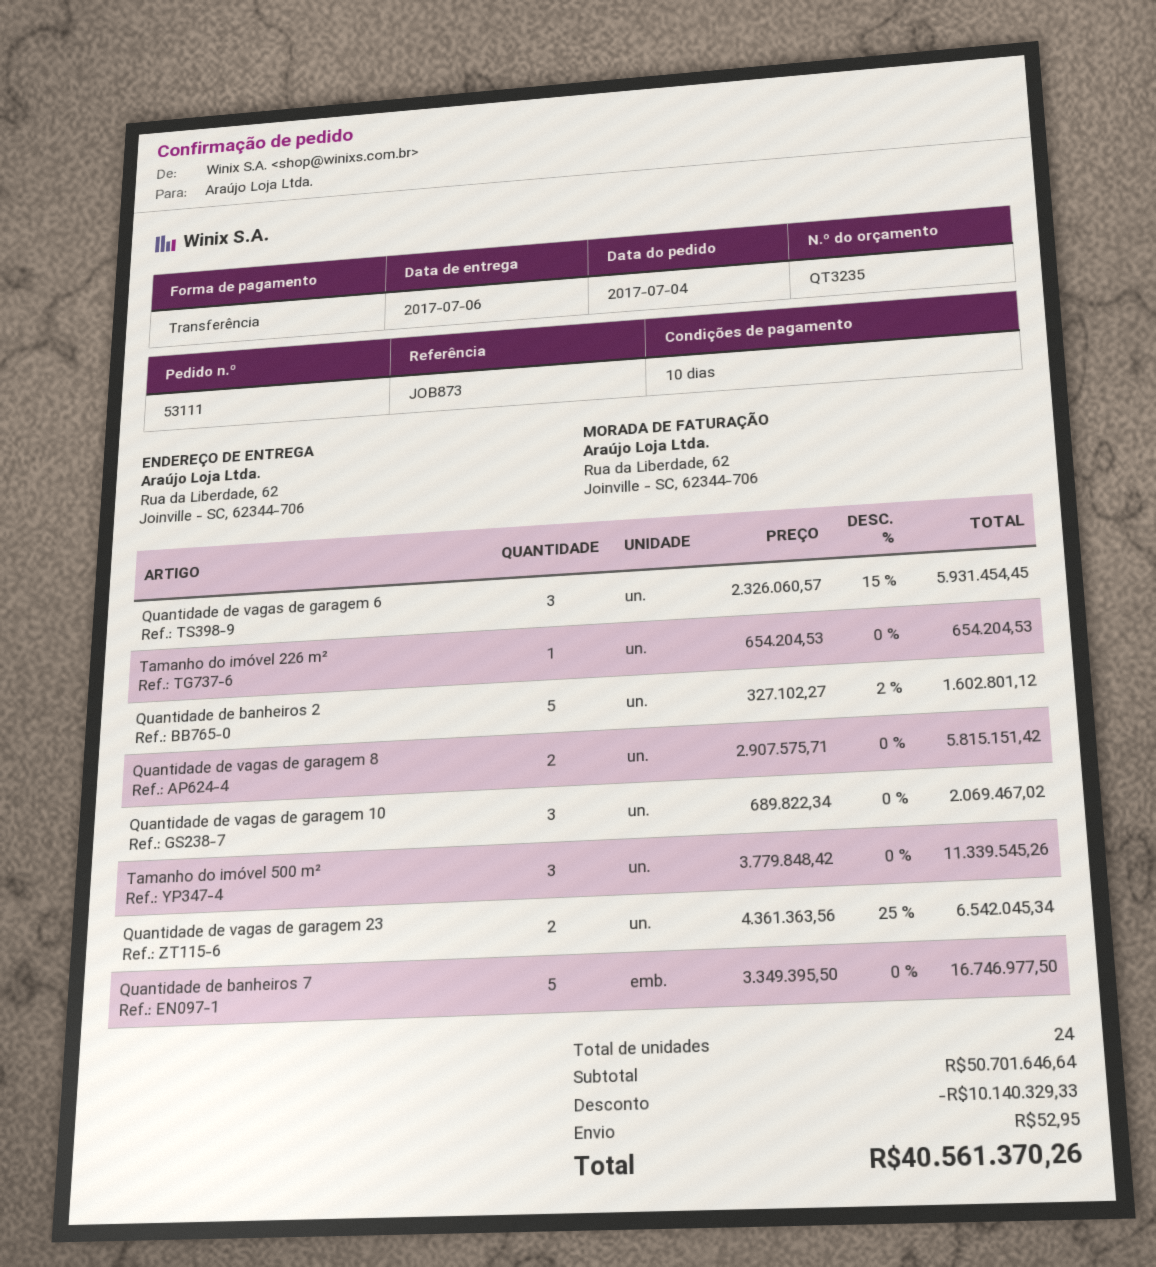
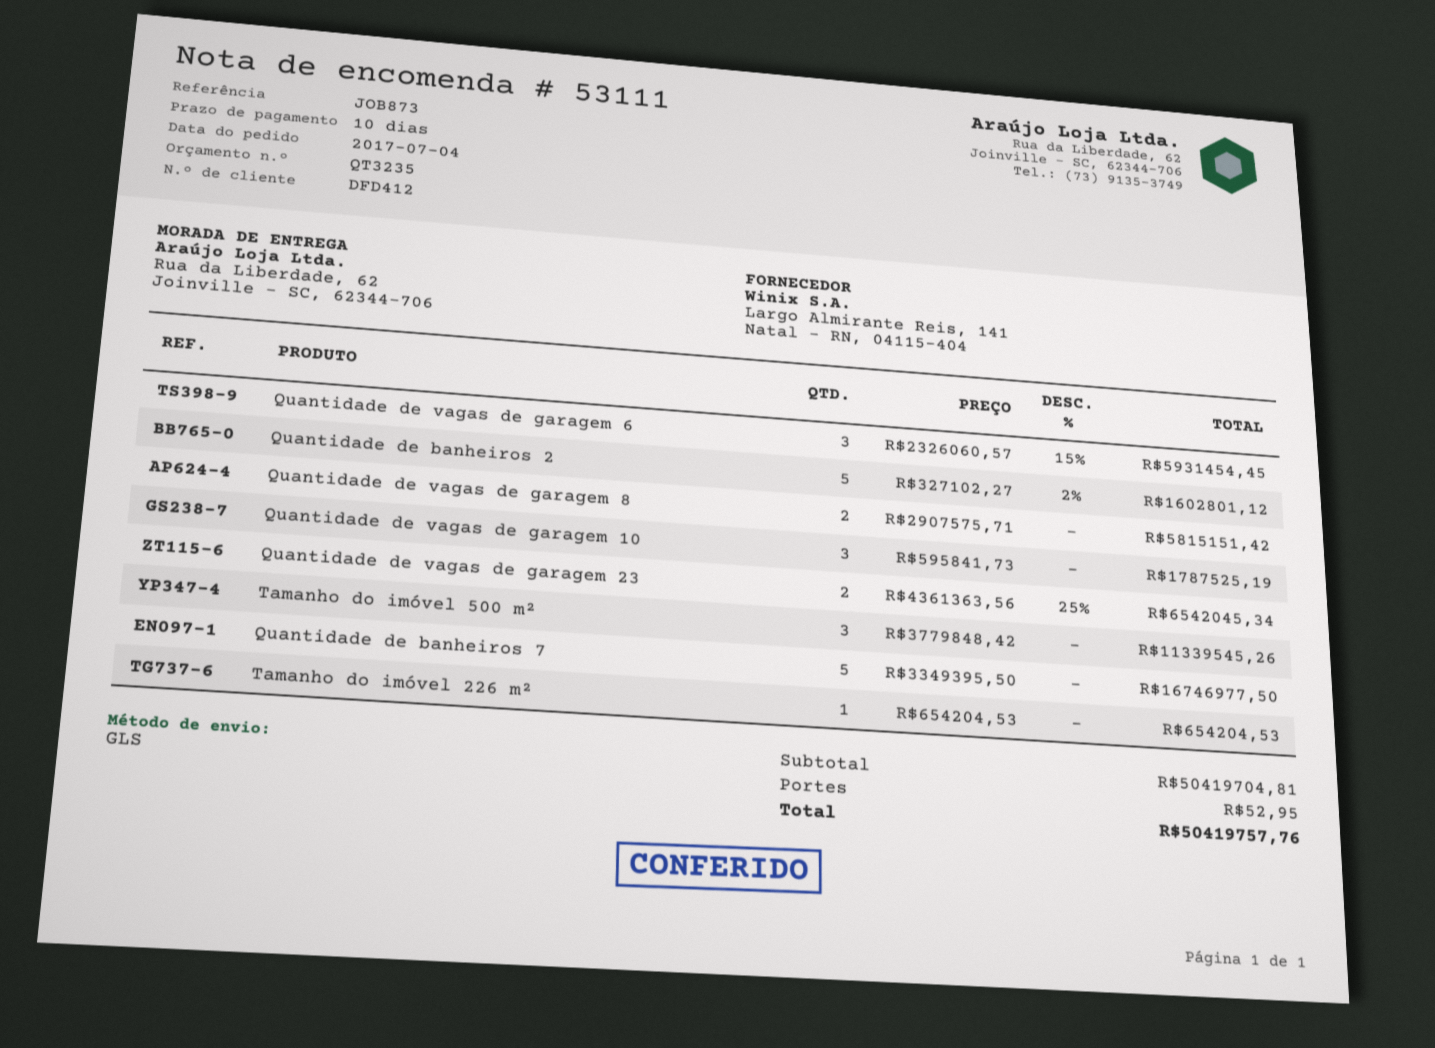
Quantidade de vagas de garagem 10: 3 x 689822.34 = 2069467.02 -> 3 x 595841.73 = 1787525.19
subtotal: 50701646.64 -> 50419704.81
discount: 10140329.33 -> none
total: 40561370.26 -> 50419757.76

